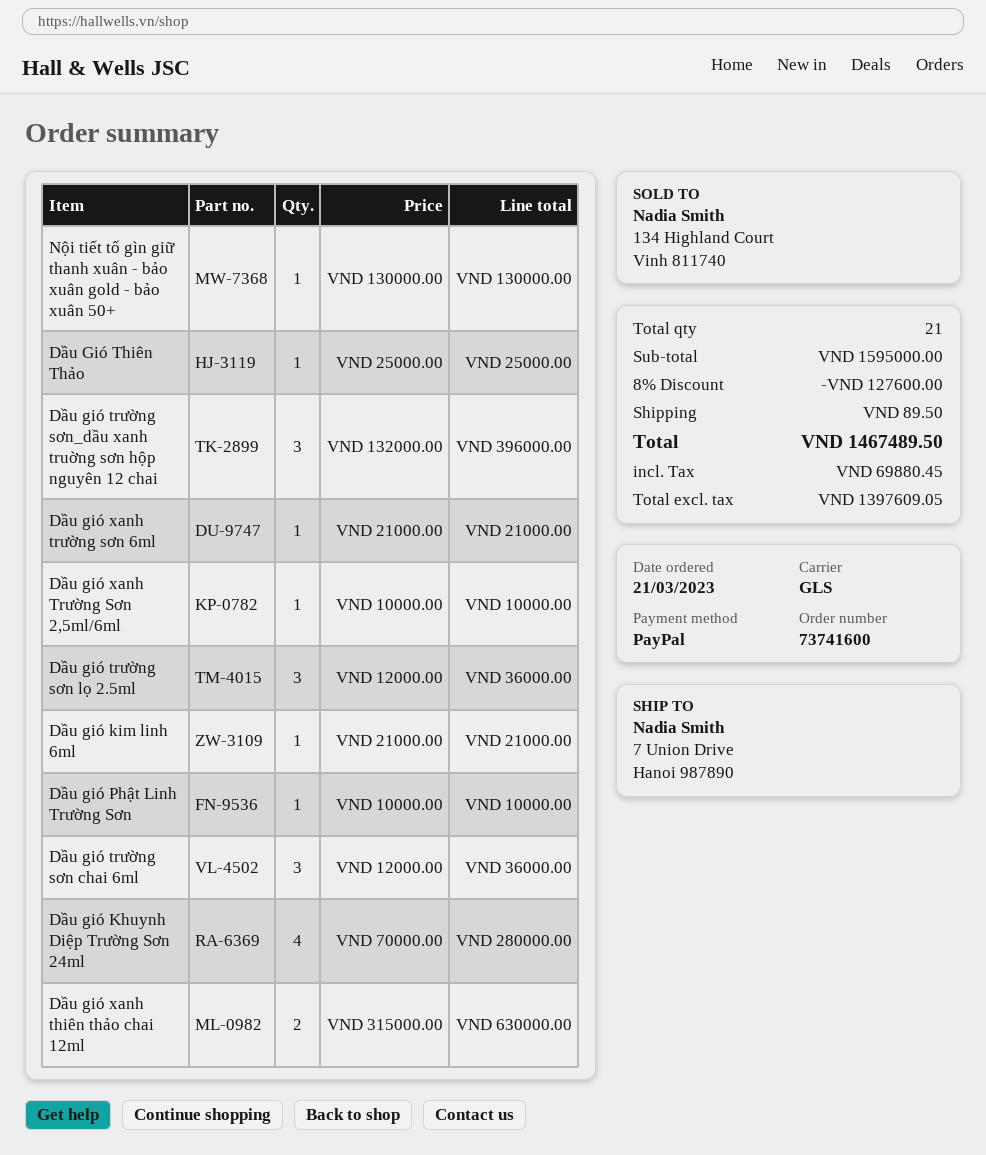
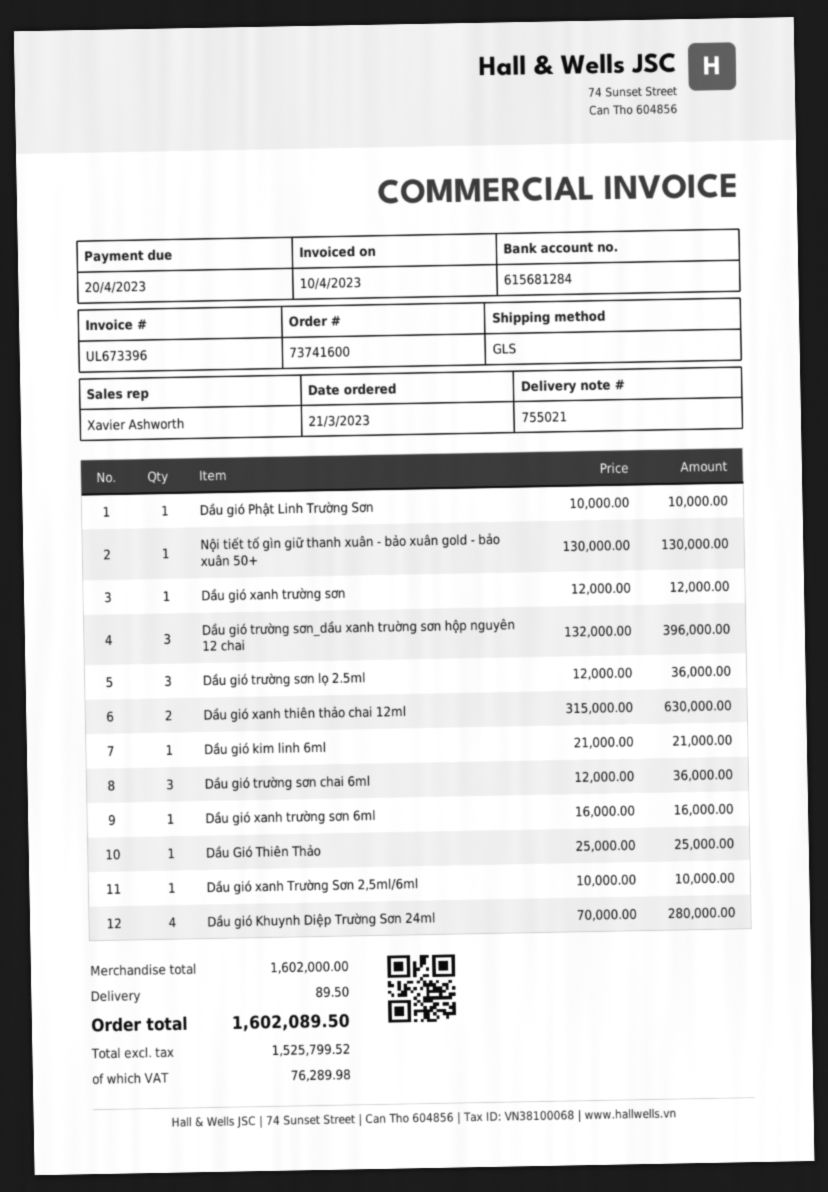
Dầu gió xanh trường sơn 6ml: 1 x 21000.00 = 21000.00 -> 1 x 16000.00 = 16000.00
Dầu gió xanh trường sơn: none -> 1 x 12000.00 = 12000.00
subtotal: 1595000.00 -> 1602000.00
discount: 8% = 127600.00 -> none
net: 1397609.05 -> 1525799.52
tax: 69880.45 -> 76289.98
total: 1467489.50 -> 1602089.50

